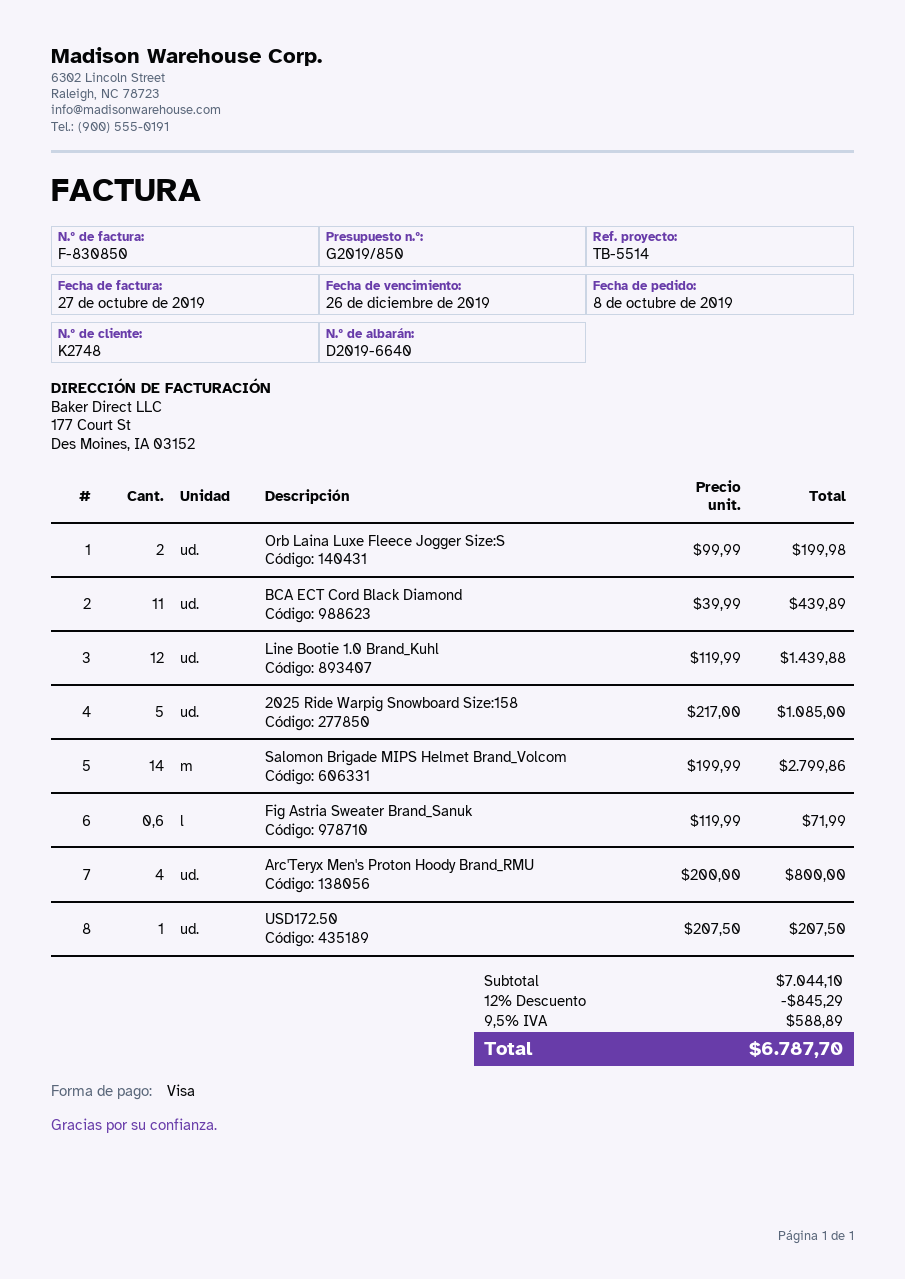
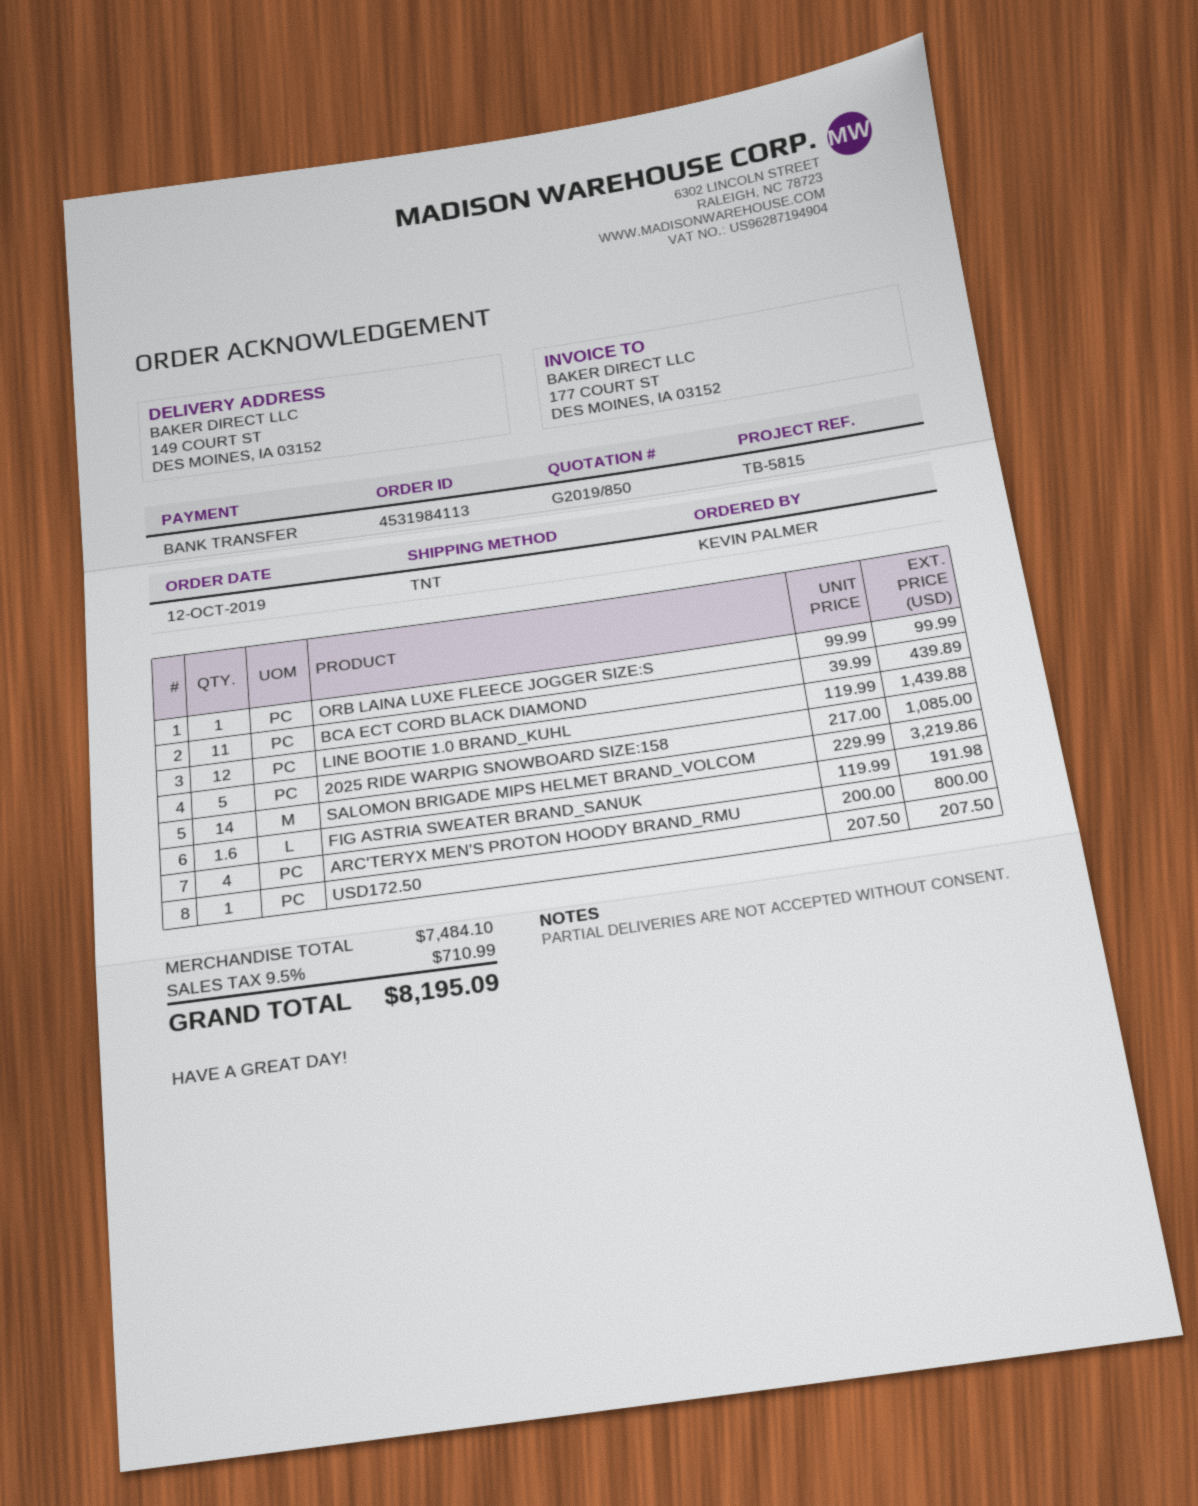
order date: 2019-10-08 -> 2019-10-12
reference: TB-5514 -> TB-5815
payment method: Visa -> bank transfer
Orb Laina Luxe Fleece Jogger Size:S: 2 x 99.99 = 199.98 -> 1 x 99.99 = 99.99
Salomon Brigade MIPS Helmet Brand_Volcom: 14 x 199.99 = 2799.86 -> 14 x 229.99 = 3219.86
Fig Astria Sweater Brand_Sanuk: 0.6 x 119.99 = 71.99 -> 1.6 x 119.99 = 191.98
subtotal: 7044.10 -> 7484.10
discount: 12% = 845.29 -> none
tax: 9.5% = 588.89 -> 9.5% = 710.99
total: 6787.70 -> 8195.09

